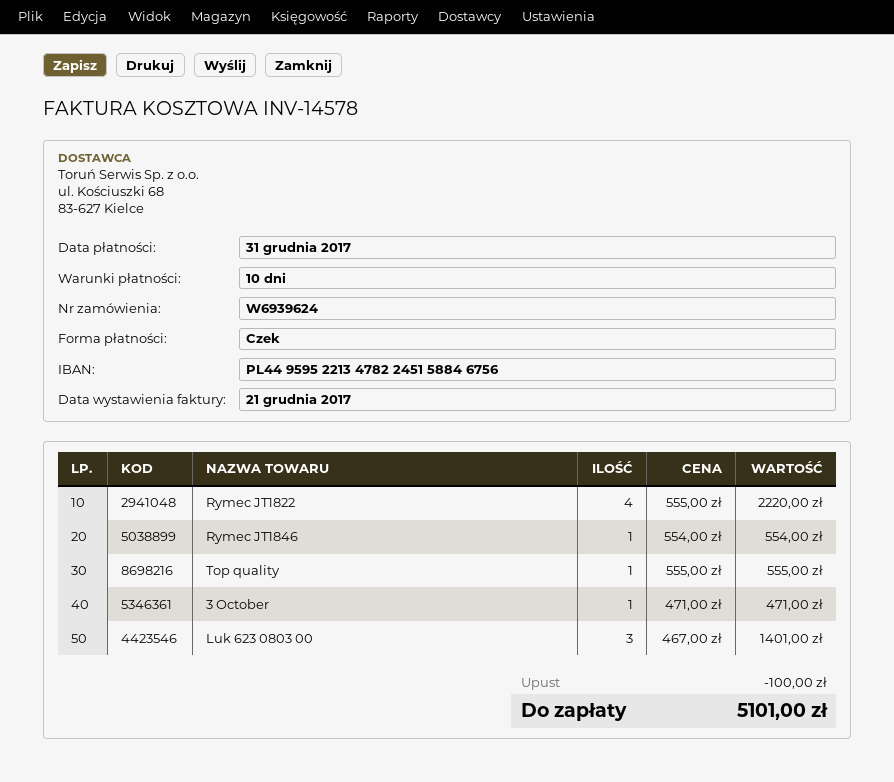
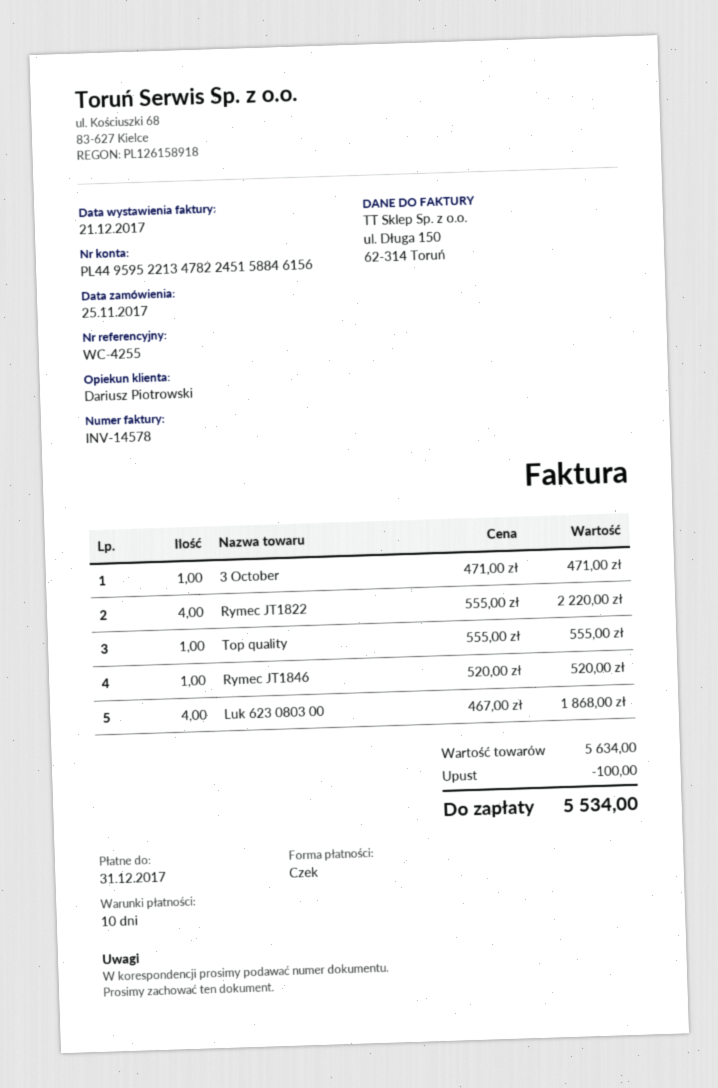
bank account: PL44959522134782245158846756 -> PL44959522134782245158846156
Rymec JT1846: 1 x 554.00 = 554.00 -> 1 x 520.00 = 520.00
Luk 623 0803 00: 3 x 467.00 = 1401.00 -> 4 x 467.00 = 1868.00
total: 5101.00 -> 5534.00

